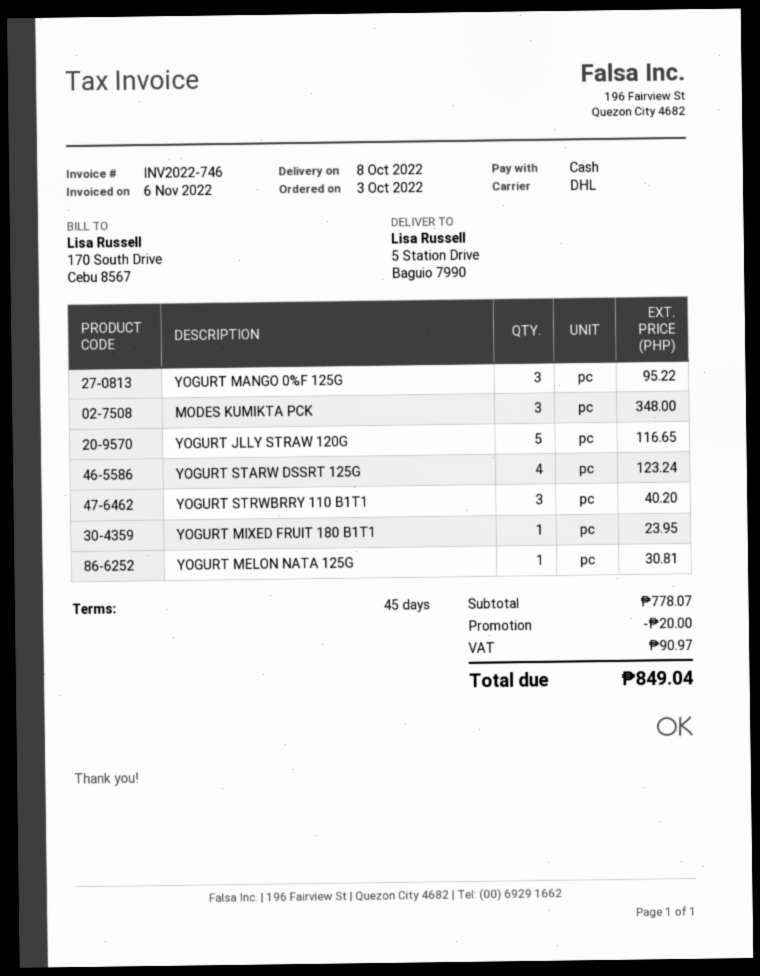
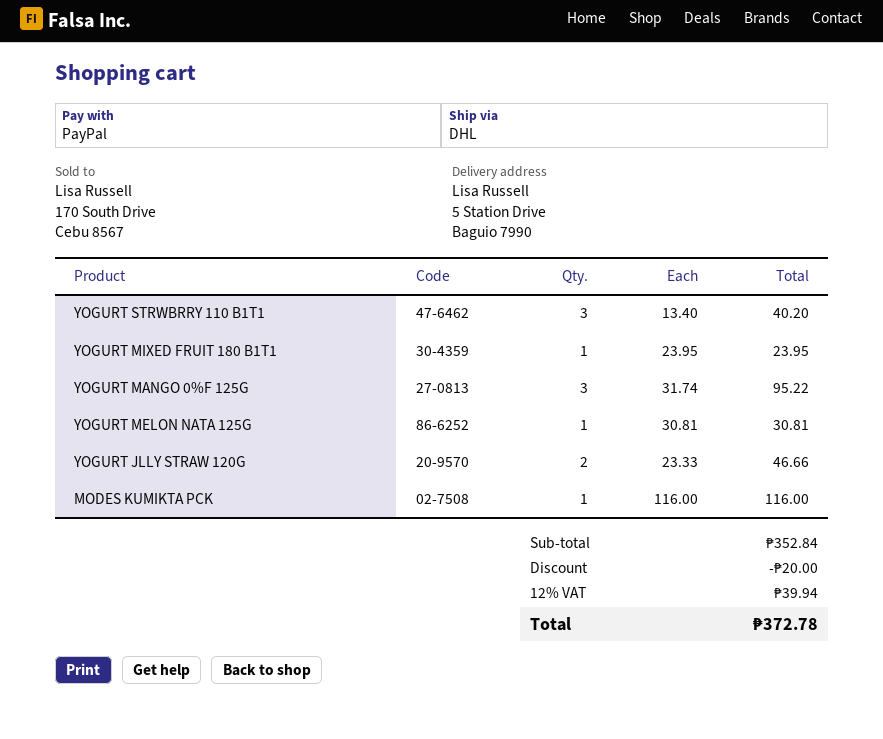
payment method: cash -> PayPal
MODES KUMIKTA PCK: 3 for 348.00 -> 1 for 116.00
YOGURT JLLY STRAW 120G: 5 for 116.65 -> 2 for 46.66
YOGURT STARW DSSRT 125G: 4 for 123.24 -> none
subtotal: 778.07 -> 352.84
tax: 90.97 -> 39.94
total: 849.04 -> 372.78

